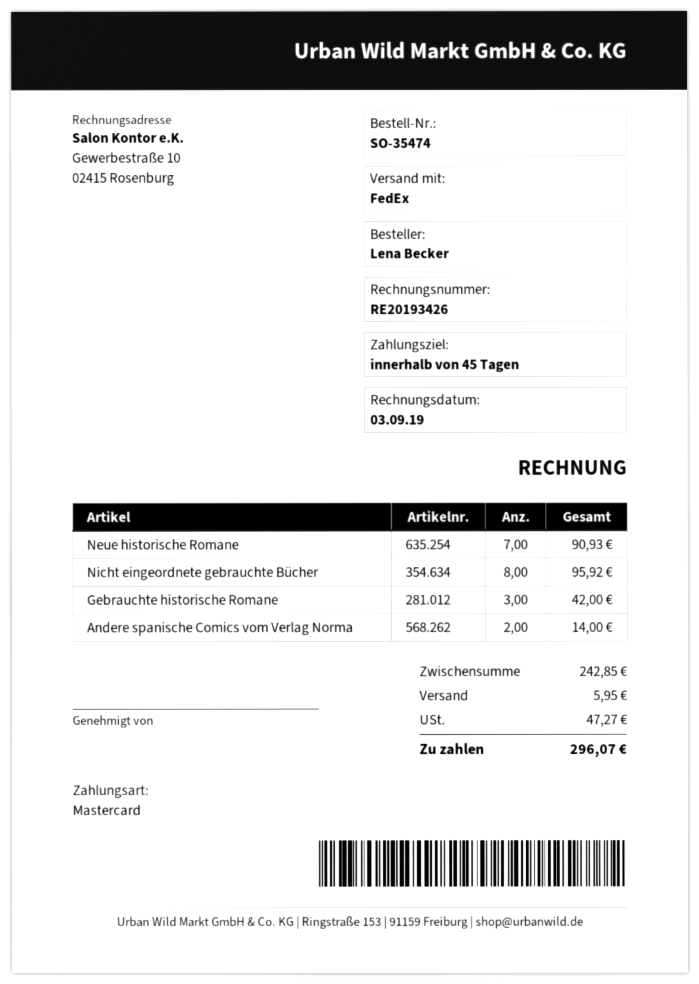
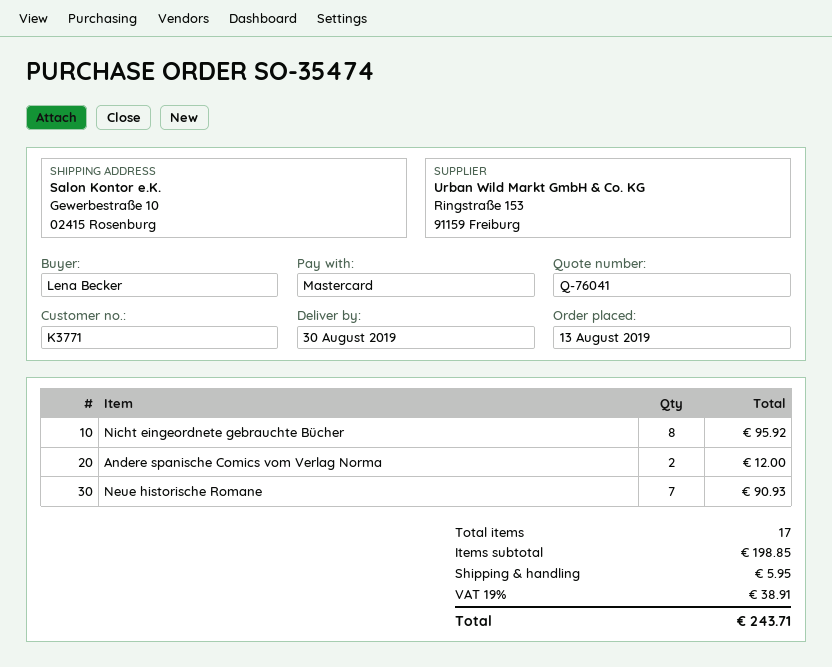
Gebrauchte historische Romane: 3 for 42.00 -> none
Andere spanische Comics vom Verlag Norma: 2 for 14.00 -> 2 for 12.00
subtotal: 242.85 -> 198.85
tax: 47.27 -> 38.91
total: 296.07 -> 243.71

